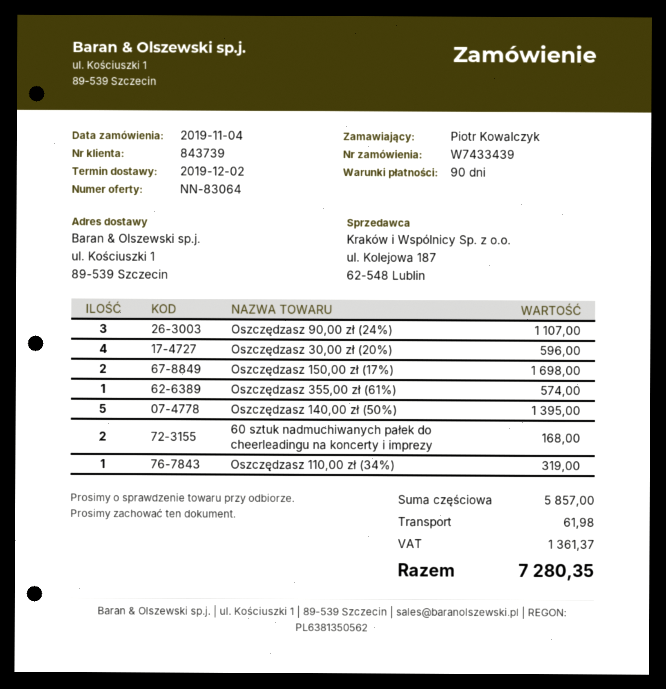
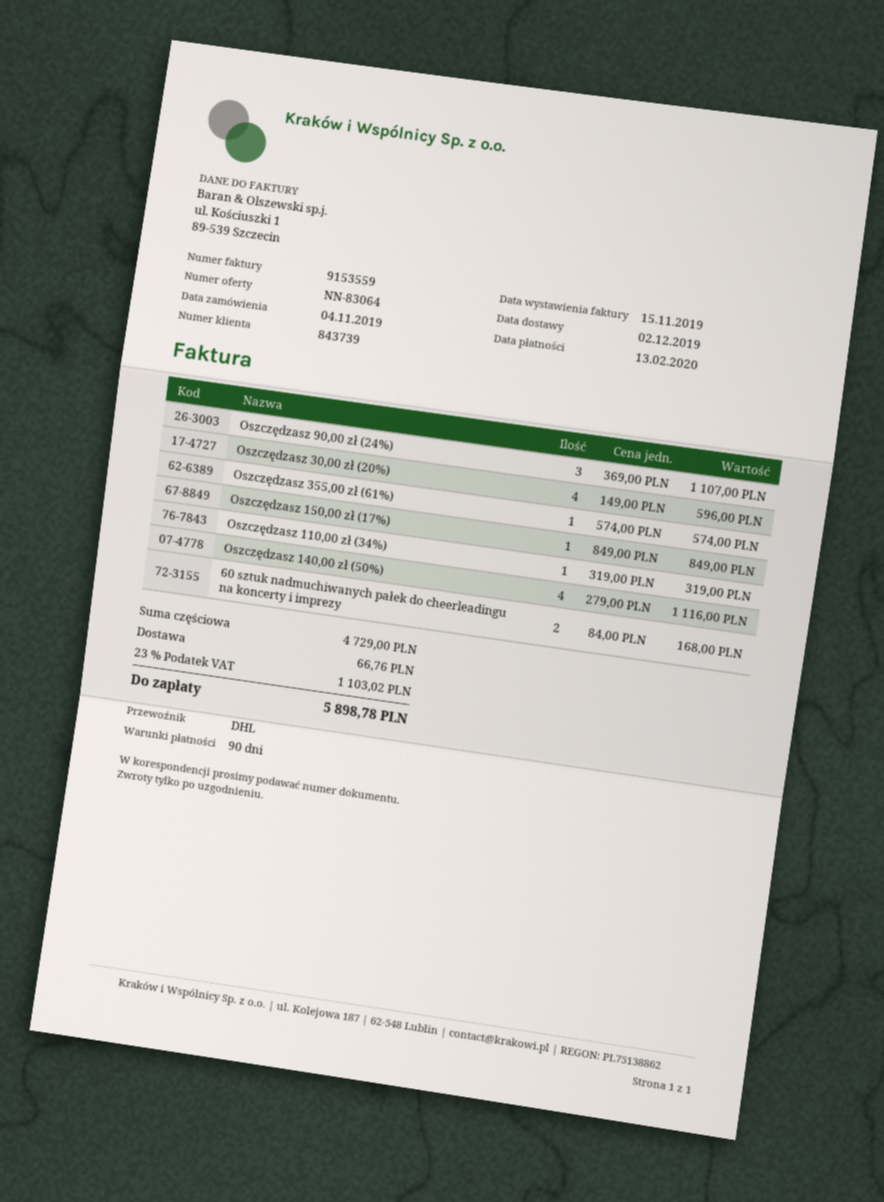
Oszczędzasz 150,00 zł (17%): 2 for 1698.00 -> 1 for 849.00
Oszczędzasz 140,00 zł (50%): 5 for 1395.00 -> 4 for 1116.00
subtotal: 5857.00 -> 4729.00
shipping: 61.98 -> 66.76
tax: 1361.37 -> 1103.02
total: 7280.35 -> 5898.78

